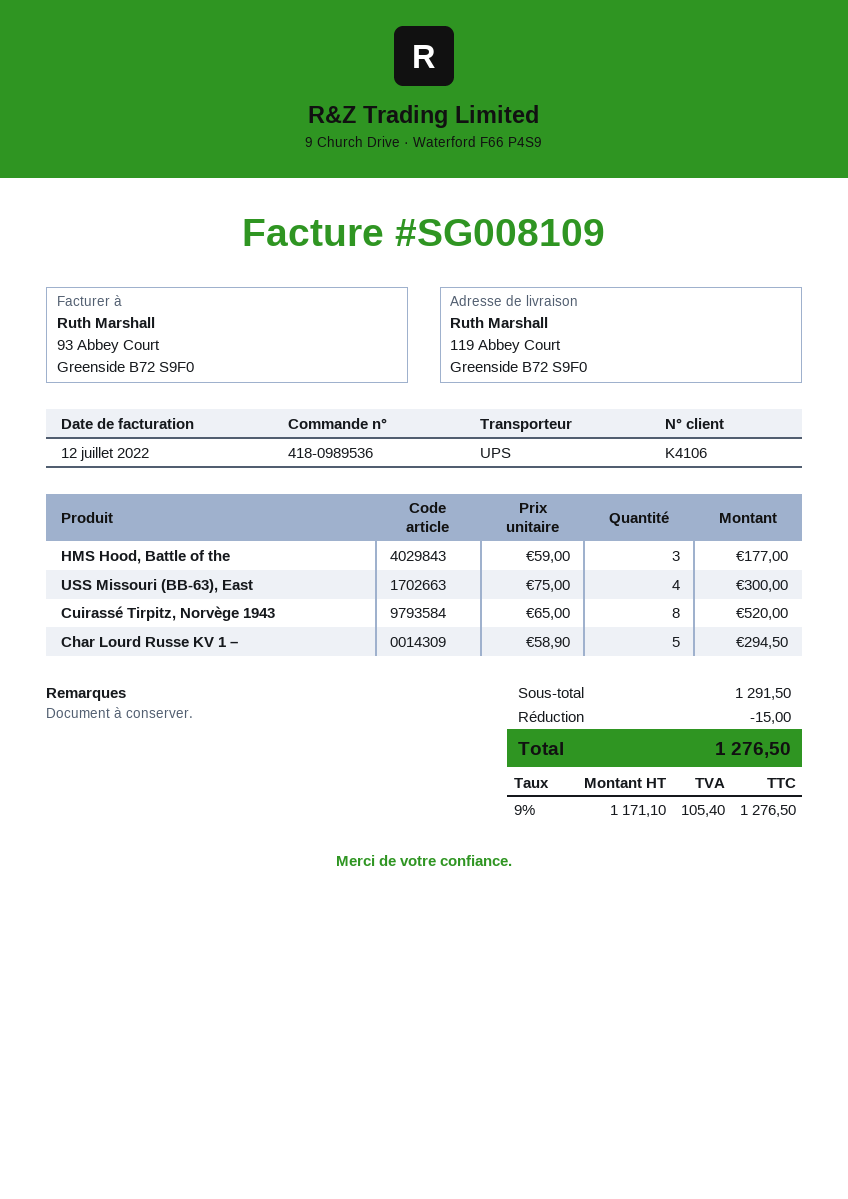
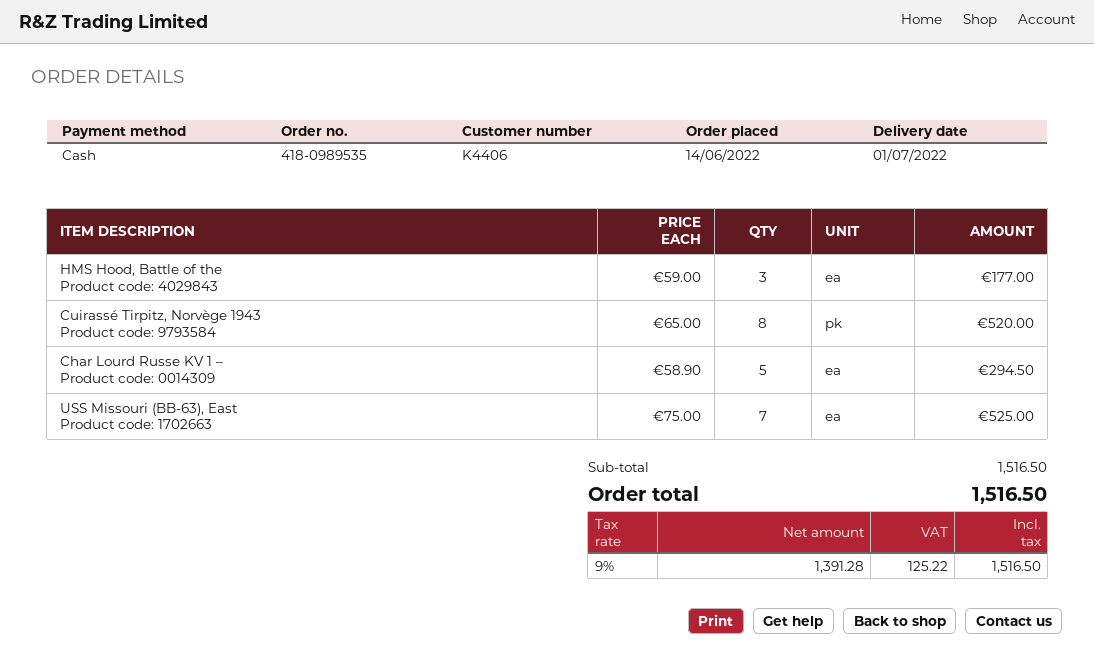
order number: 418-0989536 -> 418-0989535
customer number: K4106 -> K4406
USS Missouri (BB-63), East: 4 x 75.00 = 300.00 -> 7 x 75.00 = 525.00
subtotal: 1291.50 -> 1516.50
discount: 15.00 -> none
net: 1171.10 -> 1391.28
tax: 9% = 105.40 -> 9% = 125.22
total: 1276.50 -> 1516.50

